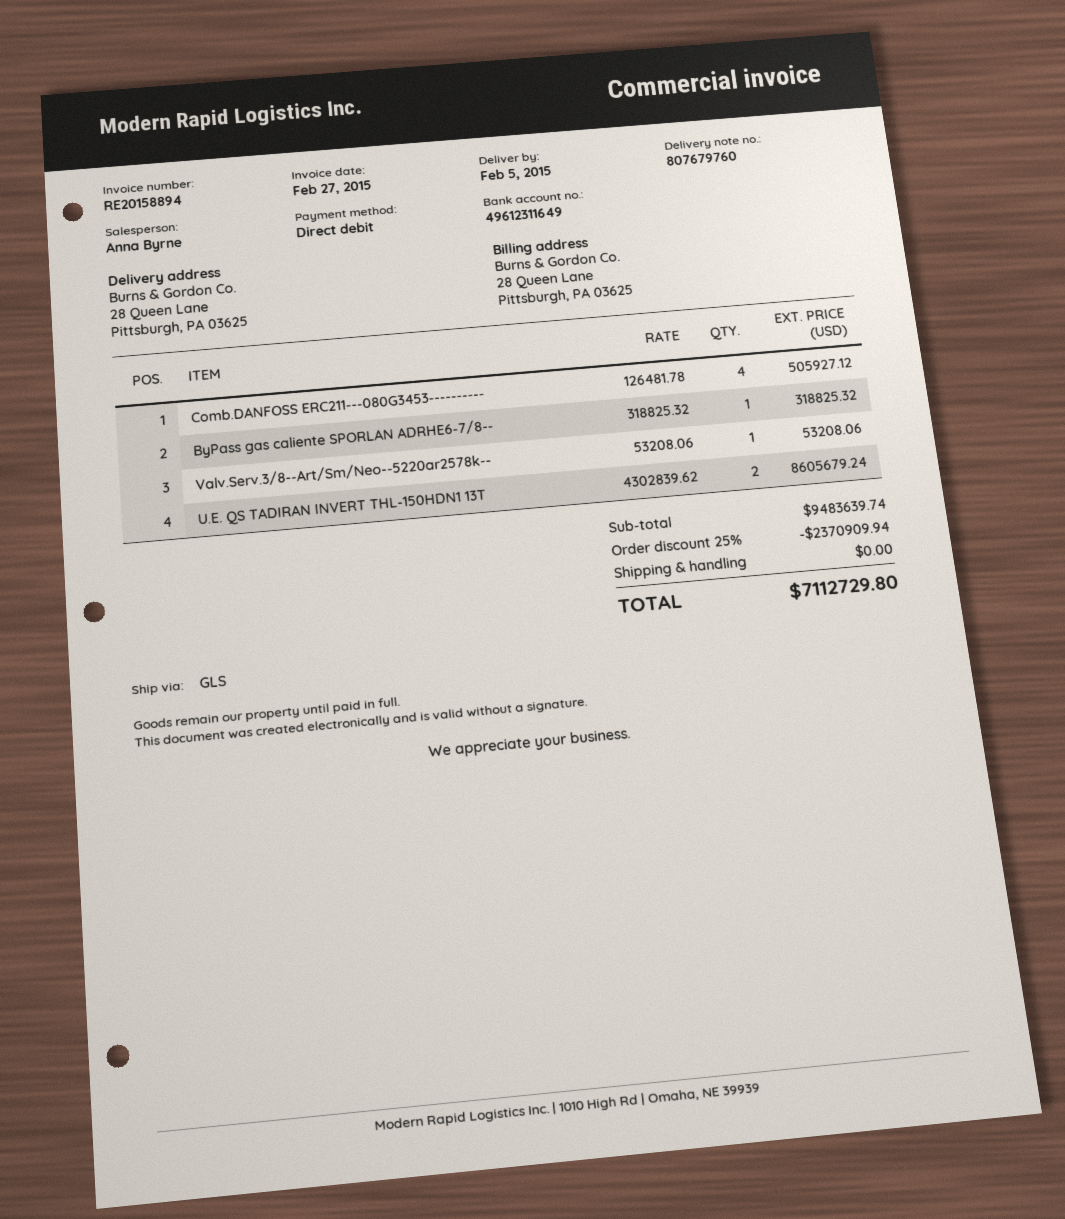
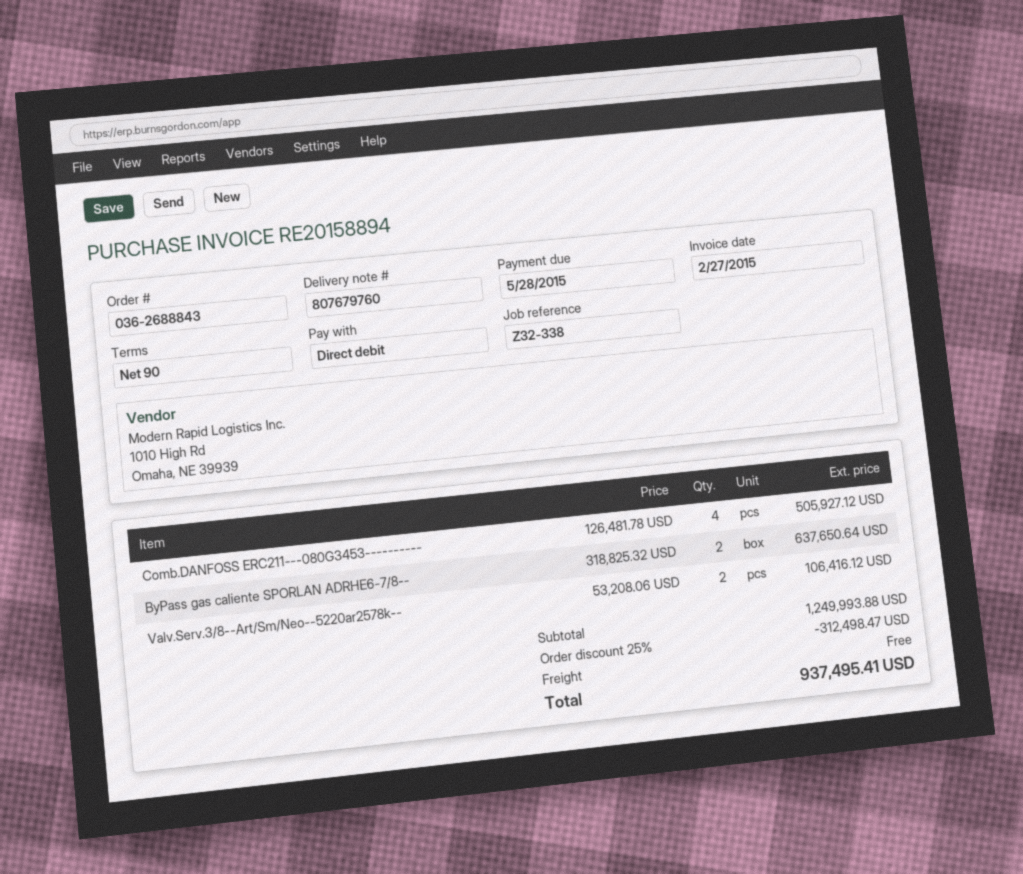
ByPass gas caliente SPORLAN ADRHE6-7/8--: 1 x 318825.32 = 318825.32 -> 2 x 318825.32 = 637650.64
Valv.Serv.3/8--Art/Sm/Neo--5220ar2578k--: 1 x 53208.06 = 53208.06 -> 2 x 53208.06 = 106416.12
U.E. QS TADIRAN INVERT THL-150HDN1 13T: 2 x 4302839.62 = 8605679.24 -> none
subtotal: 9483639.74 -> 1249993.88
discount: 25% = 2370909.94 -> 25% = 312498.47
total: 7112729.80 -> 937495.41

